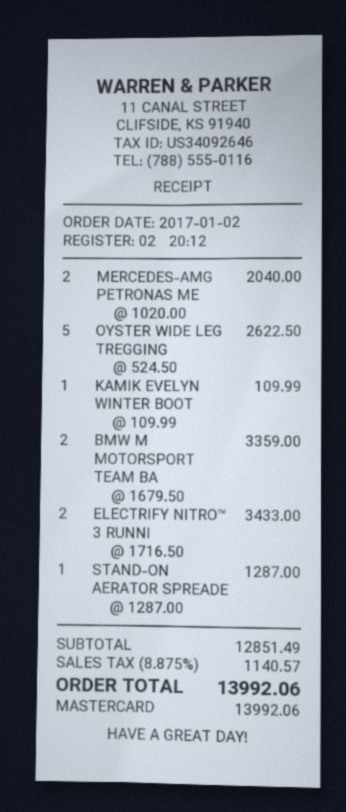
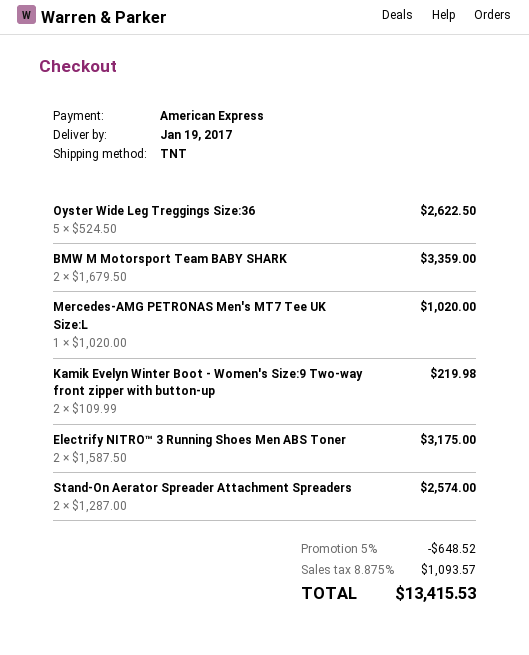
payment method: Mastercard -> American Express
MERCEDES-AMG PETRONAS ME: 2 x 1020.00 = 2040.00 -> 1 x 1020.00 = 1020.00
KAMIK EVELYN WINTER BOOT: 1 x 109.99 = 109.99 -> 2 x 109.99 = 219.98
ELECTRIFY NITRO™ 3 RUNNI: 2 x 1716.50 = 3433.00 -> 2 x 1587.50 = 3175.00
STAND-ON AERATOR SPREADE: 1 x 1287.00 = 1287.00 -> 2 x 1287.00 = 2574.00
discount: none -> 5% = 648.52
tax: 8.875% = 1140.57 -> 8.875% = 1093.57
total: 13992.06 -> 13415.53

